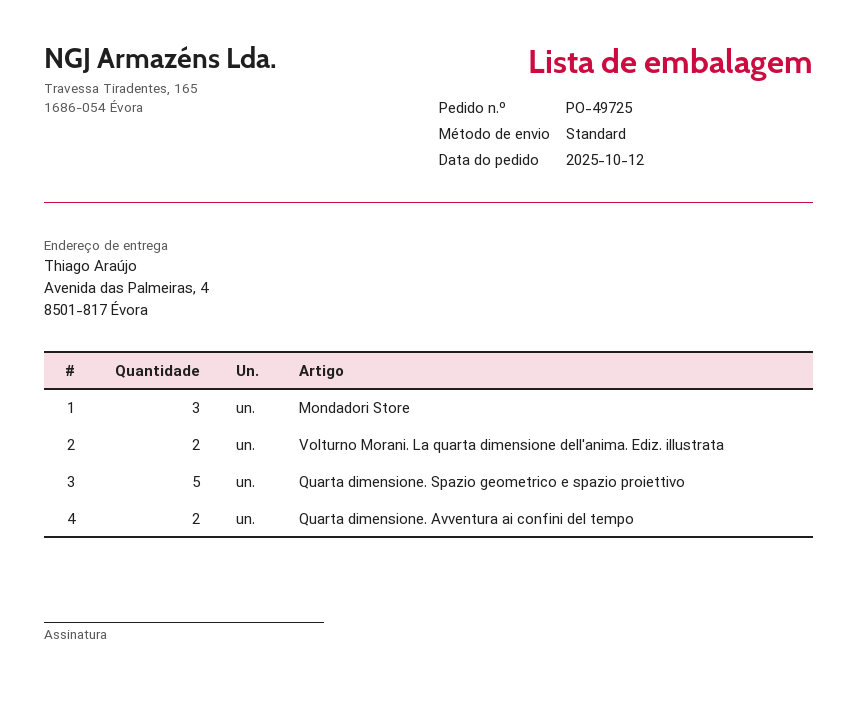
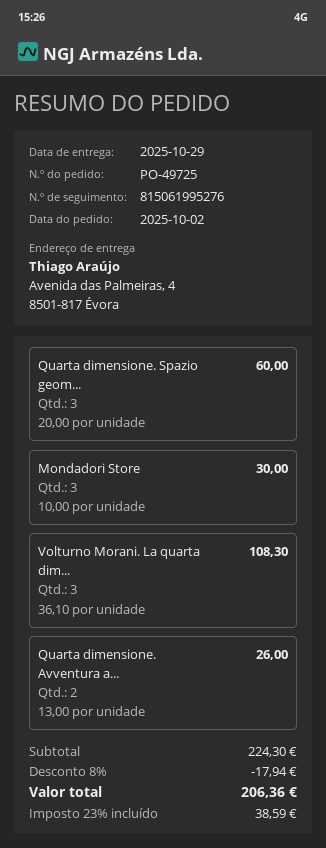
order date: 2025-10-12 -> 2025-10-02
Volturno Morani. La quarta dimensione dell'anima. Ediz. illustrata: 2 -> 3
Quarta dimensione. Spazio geometrico e spazio proiettivo: 5 -> 3

